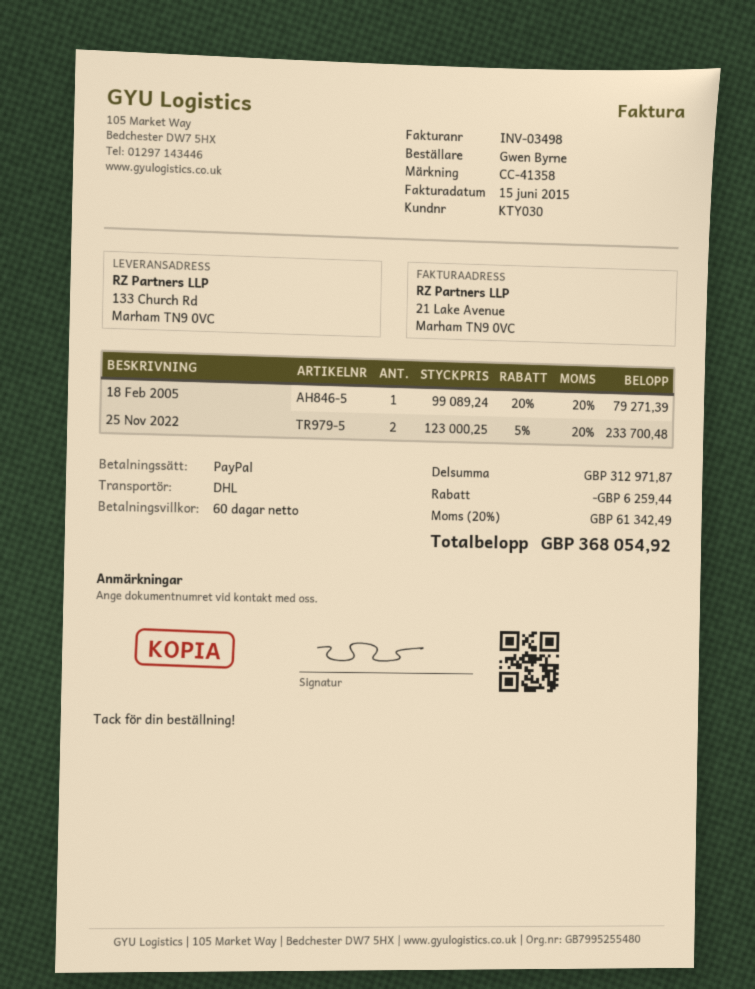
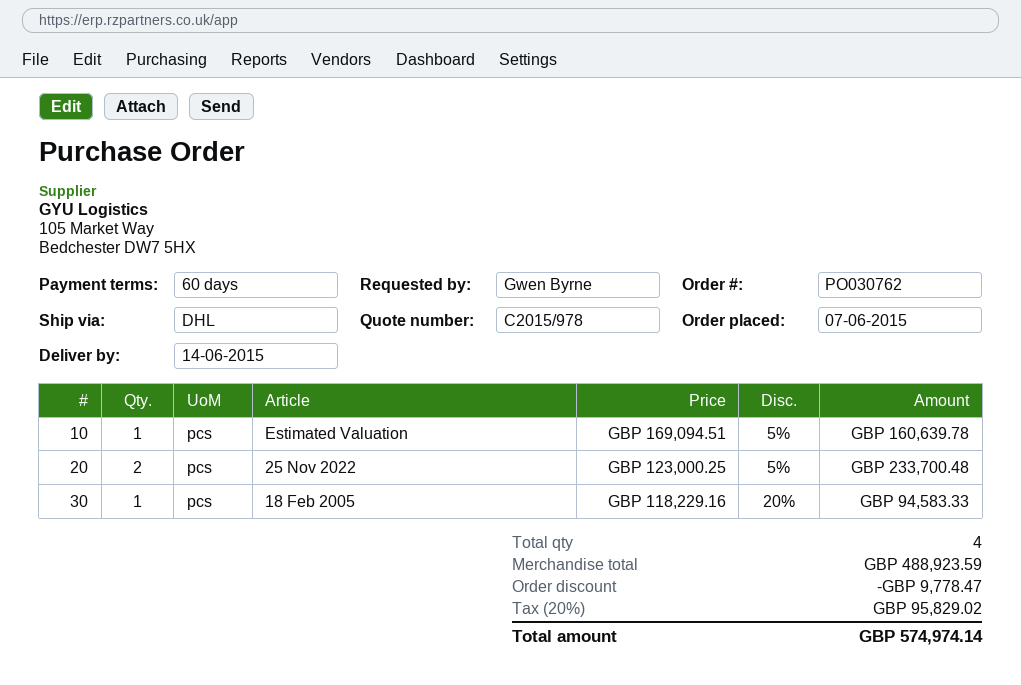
18 Feb 2005: 1 x 99089.24 - 20% = 79271.39 -> 1 x 118229.16 - 20% = 94583.33
Estimated Valuation: none -> 1 x 169094.51 - 5% = 160639.78
subtotal: 312971.87 -> 488923.59
discount: 6259.44 -> 9778.47
tax: 20% = 61342.49 -> 20% = 95829.02
total: 368054.92 -> 574974.14

